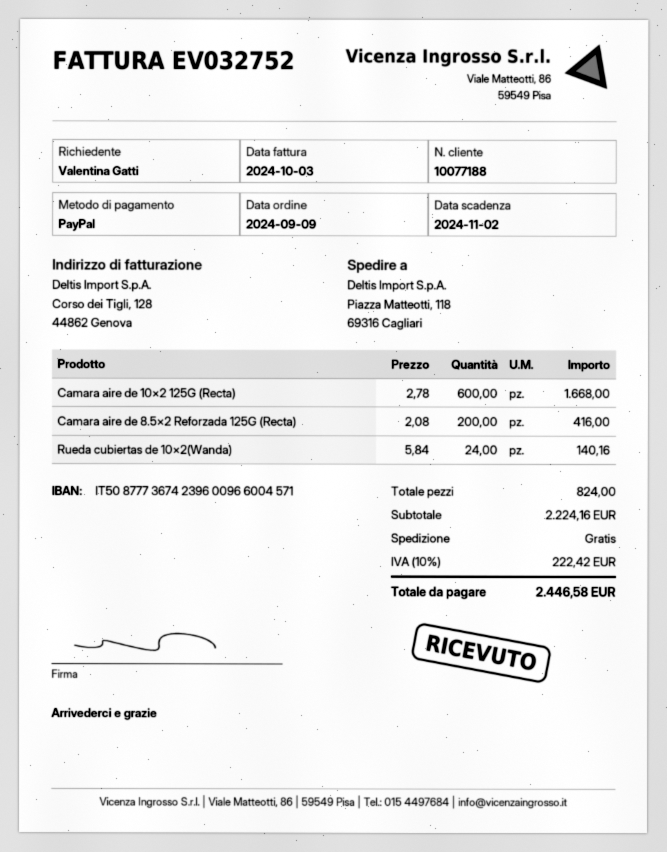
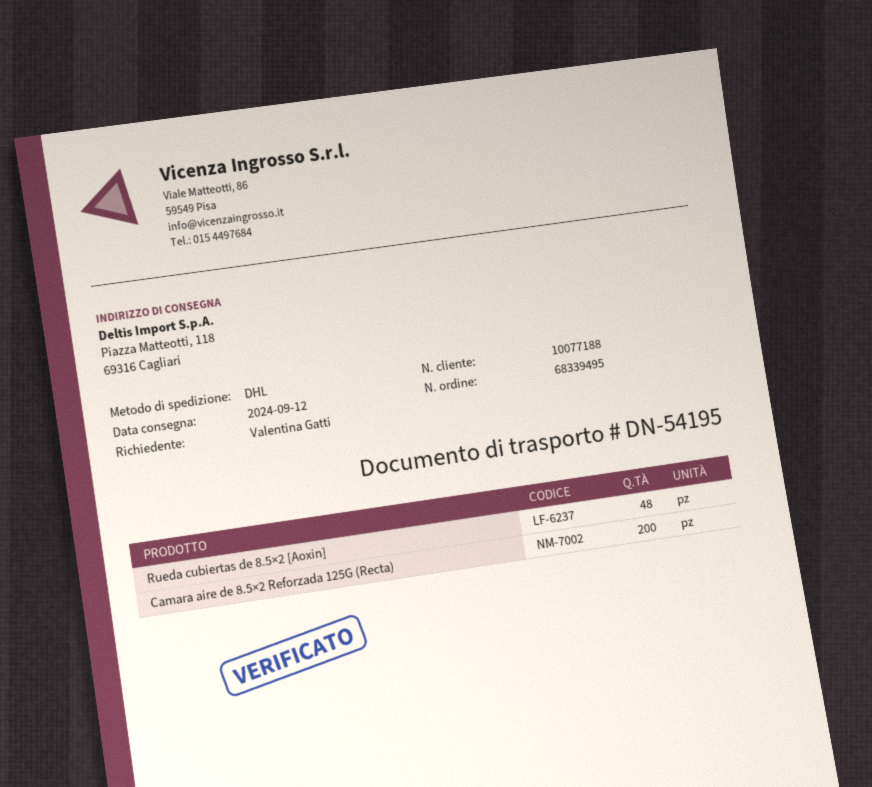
Camara aire de 10×2 125G (Recta): 600 -> none
Rueda cubiertas de 10×2(Wanda): 24 -> none
Rueda cubiertas de 8.5×2 [Aoxin]: none -> 48

